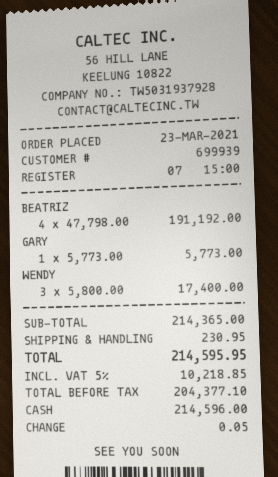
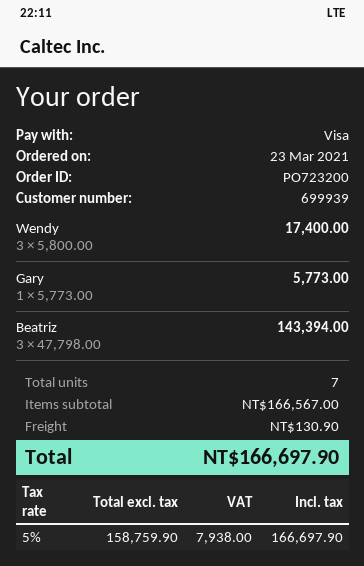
payment method: cash -> Visa
BEATRIZ: 4 x 47798.00 = 191192.00 -> 3 x 47798.00 = 143394.00
subtotal: 214365.00 -> 166567.00
shipping: 230.95 -> 130.90
net: 204377.10 -> 158759.90
tax: 5% = 10218.85 -> 5% = 7938.00
total: 214595.95 -> 166697.90

